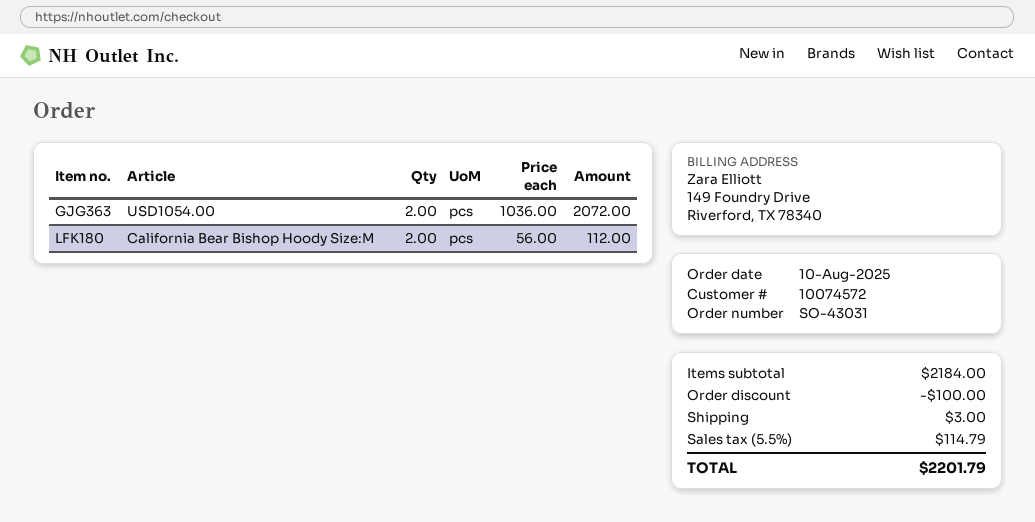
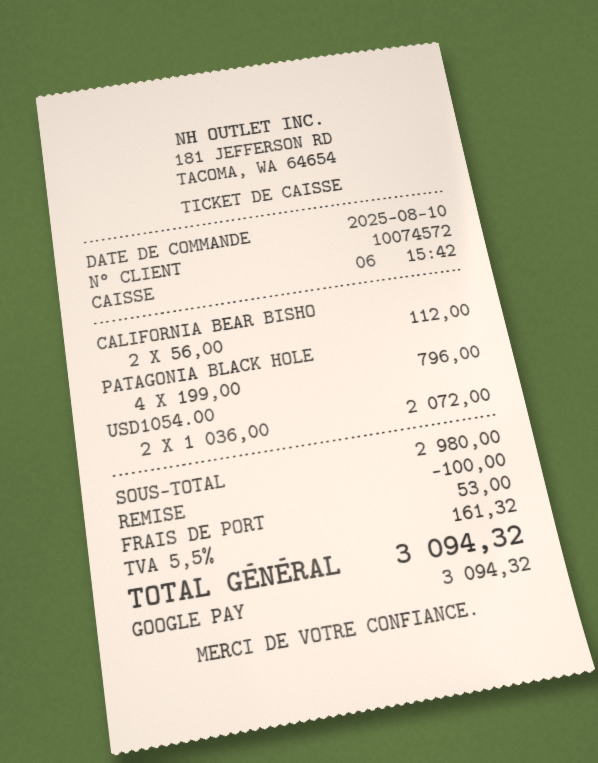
PATAGONIA BLACK HOLE: none -> 4 x 199.00 = 796.00
subtotal: 2184.00 -> 2980.00
shipping: 3.00 -> 53.00
tax: 5.5% = 114.79 -> 5.5% = 161.32
total: 2201.79 -> 3094.32

